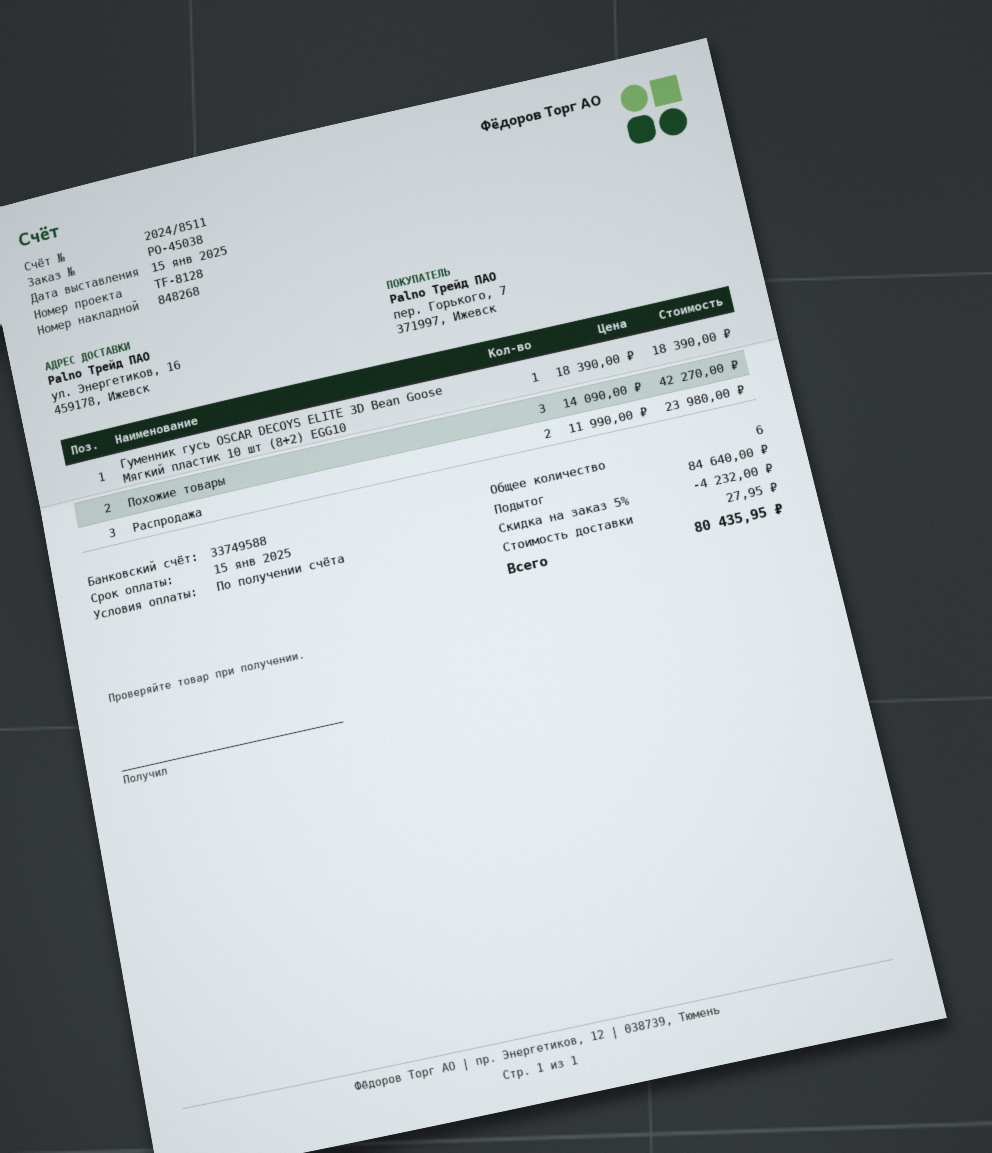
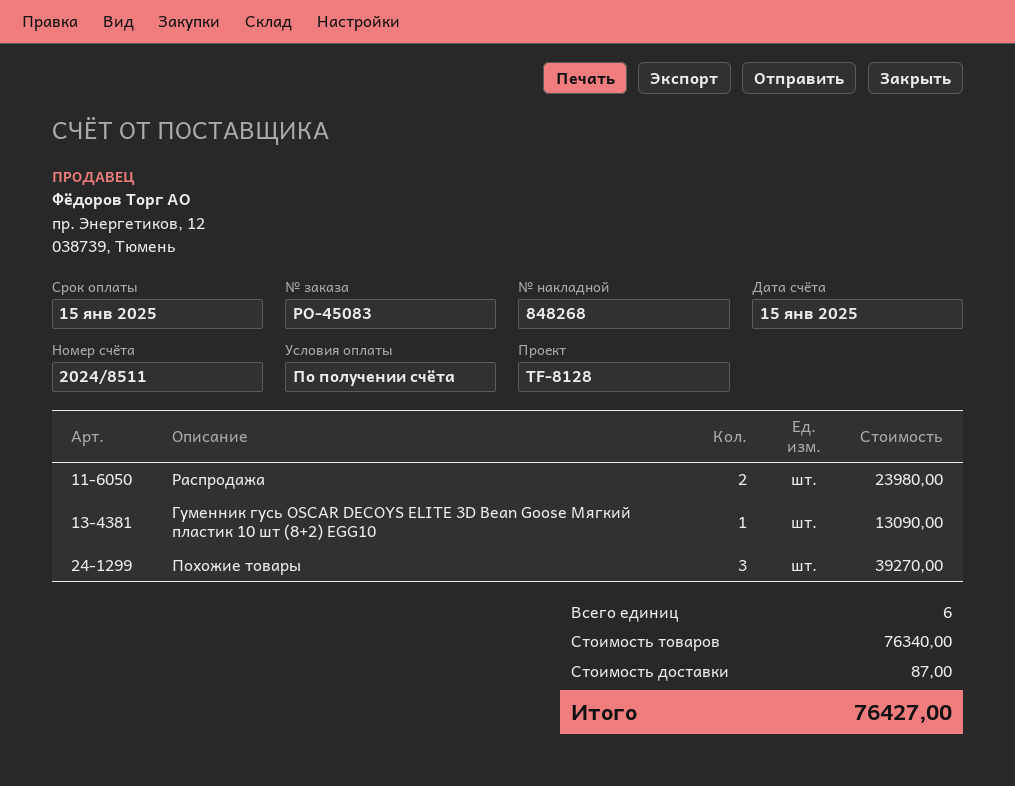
order number: PO-45038 -> PO-45083
Гуменник гусь OSCAR DECOYS ELITE 3D Bean Goose Мягкий пластик 10 шт (8+2) EGG10: 1 for 18390.00 -> 1 for 13090.00
Похожие товары: 3 for 42270.00 -> 3 for 39270.00
subtotal: 84640.00 -> 76340.00
discount: 5% = 4232.00 -> none
shipping: 27.95 -> 87.00
total: 80435.95 -> 76427.00

